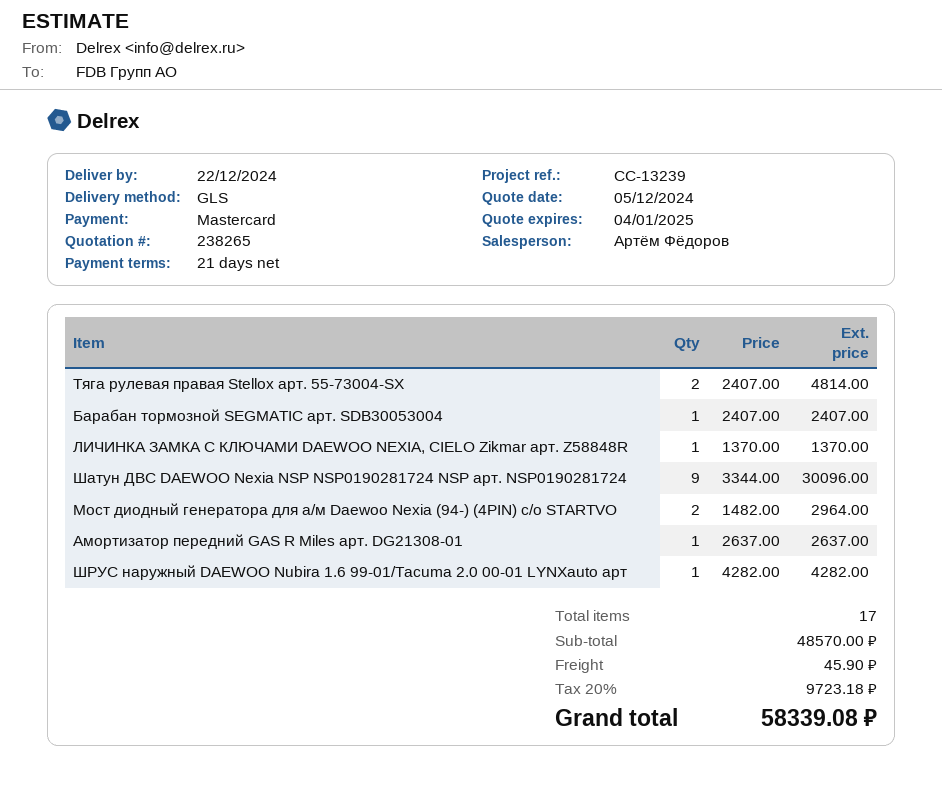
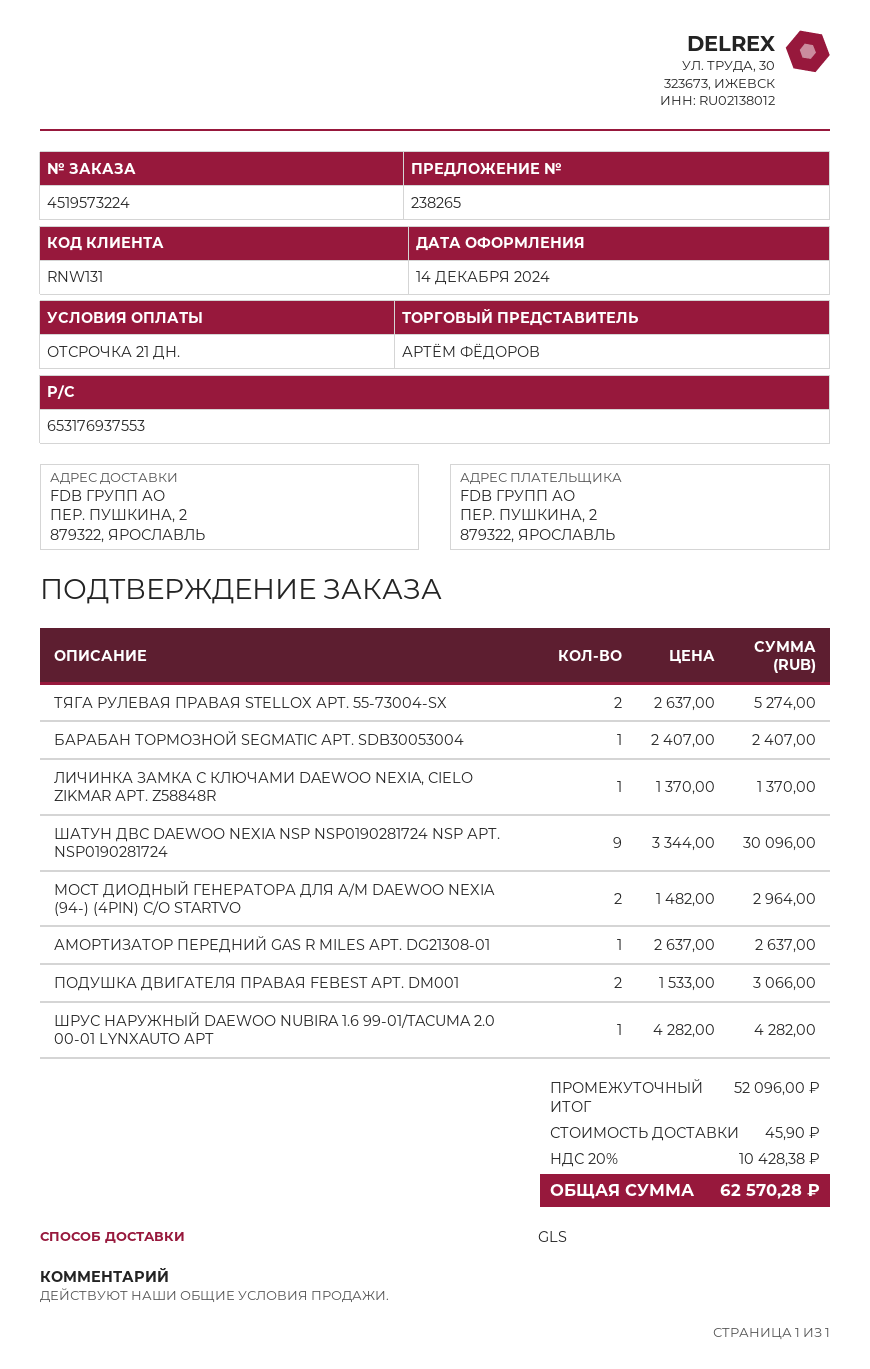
Тяга рулевая правая Stellox арт. 55-73004-SX: 2 x 2407.00 = 4814.00 -> 2 x 2637.00 = 5274.00
ПОДУШКА ДВИГАТЕЛЯ ПРАВАЯ FEBEST АРТ. DM001: none -> 2 x 1533.00 = 3066.00
subtotal: 48570.00 -> 52096.00
tax: 20% = 9723.18 -> 20% = 10428.38
total: 58339.08 -> 62570.28

